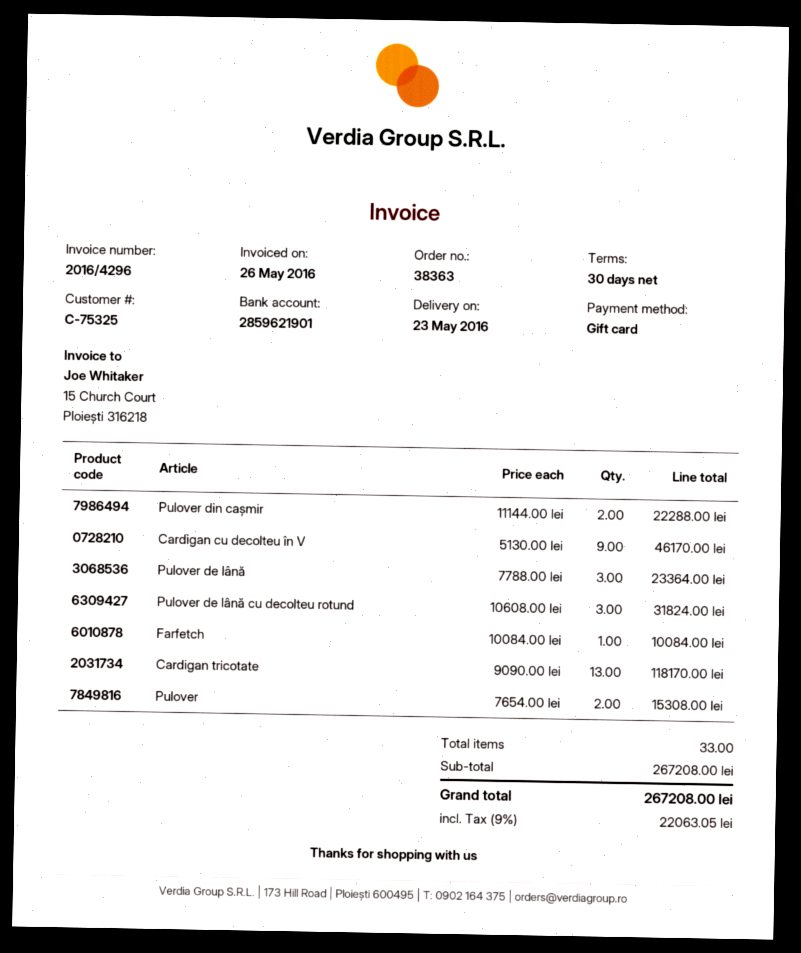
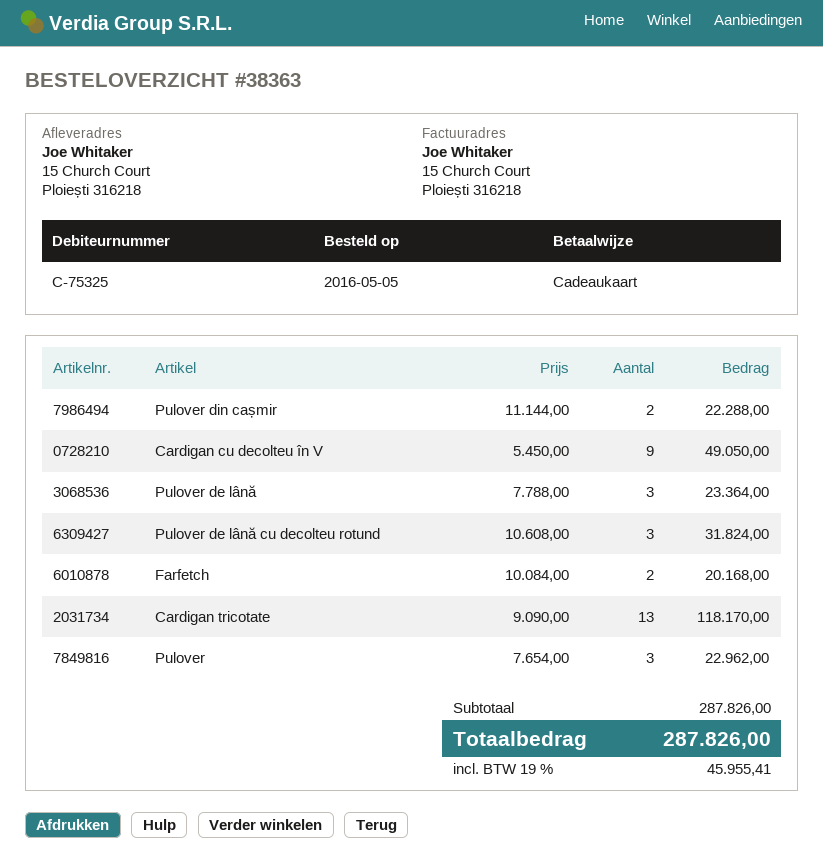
Cardigan cu decolteu în V: 9 x 5130.00 = 46170.00 -> 9 x 5450.00 = 49050.00
Farfetch: 1 x 10084.00 = 10084.00 -> 2 x 10084.00 = 20168.00
Pulover: 2 x 7654.00 = 15308.00 -> 3 x 7654.00 = 22962.00
subtotal: 267208.00 -> 287826.00
tax: 9% = 22063.05 -> 19% = 45955.41
total: 267208.00 -> 287826.00

